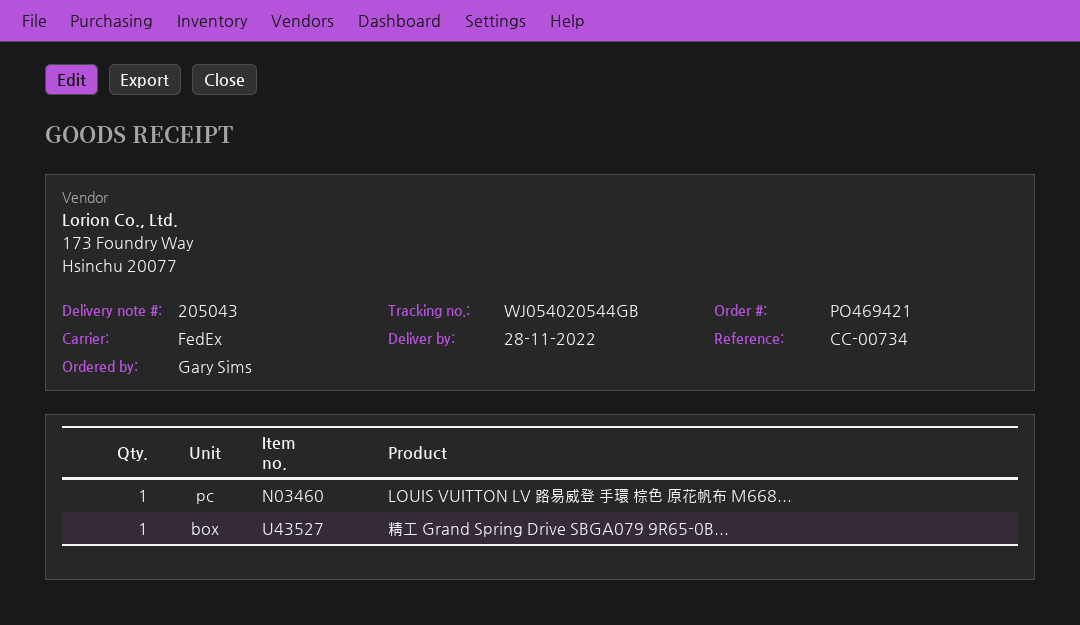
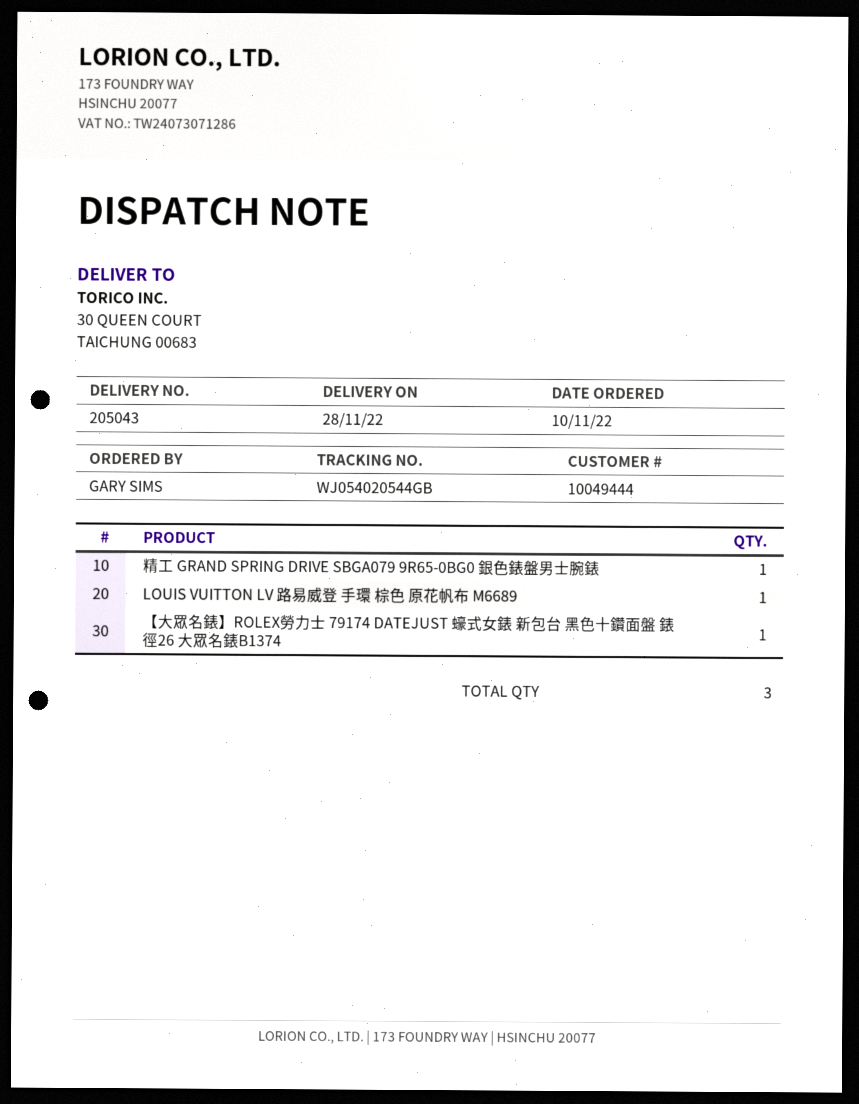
【大眾名錶】ROLEX勞力士 79174 DATEJUST 蠔式女錶 新包台 黑色十鑽面盤 錶徑26 大眾名錶B1374: none -> 1

